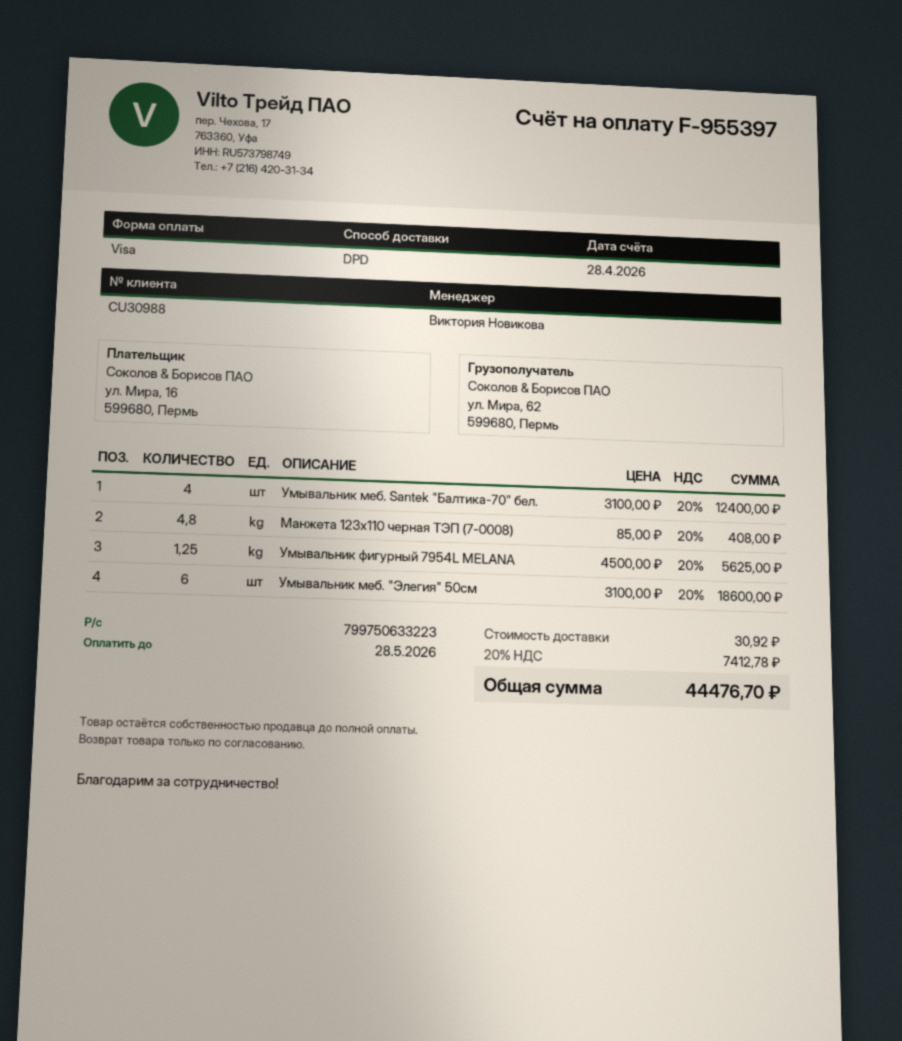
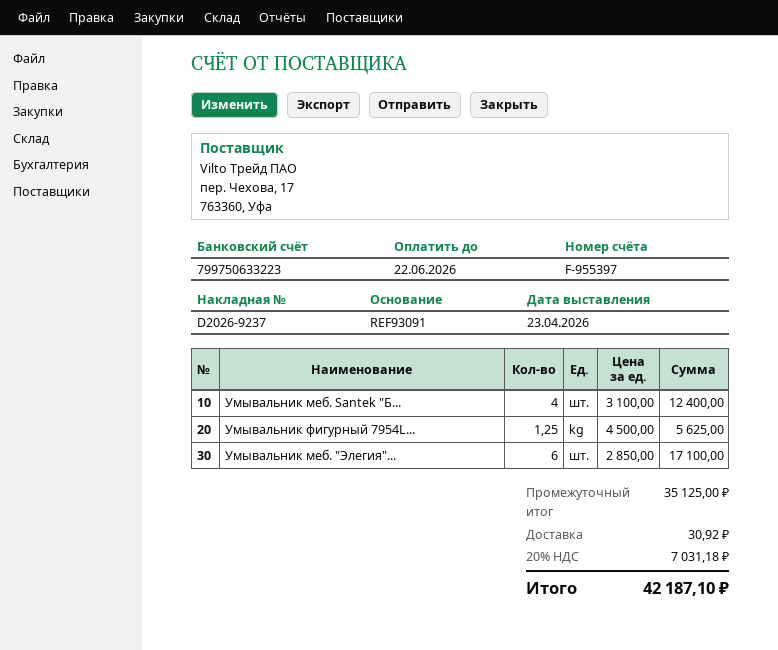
invoice date: 2026-04-28 -> 2026-04-23
due date: 2026-05-28 -> 2026-06-22
Манжета 123х110 черная ТЭП (7-0008): 4.8 x 85.00 = 408.00 -> none
Умывальник меб. "Элегия" 50см: 6 x 3100.00 = 18600.00 -> 6 x 2850.00 = 17100.00
tax: 20% = 7412.78 -> 20% = 7031.18
total: 44476.70 -> 42187.10

